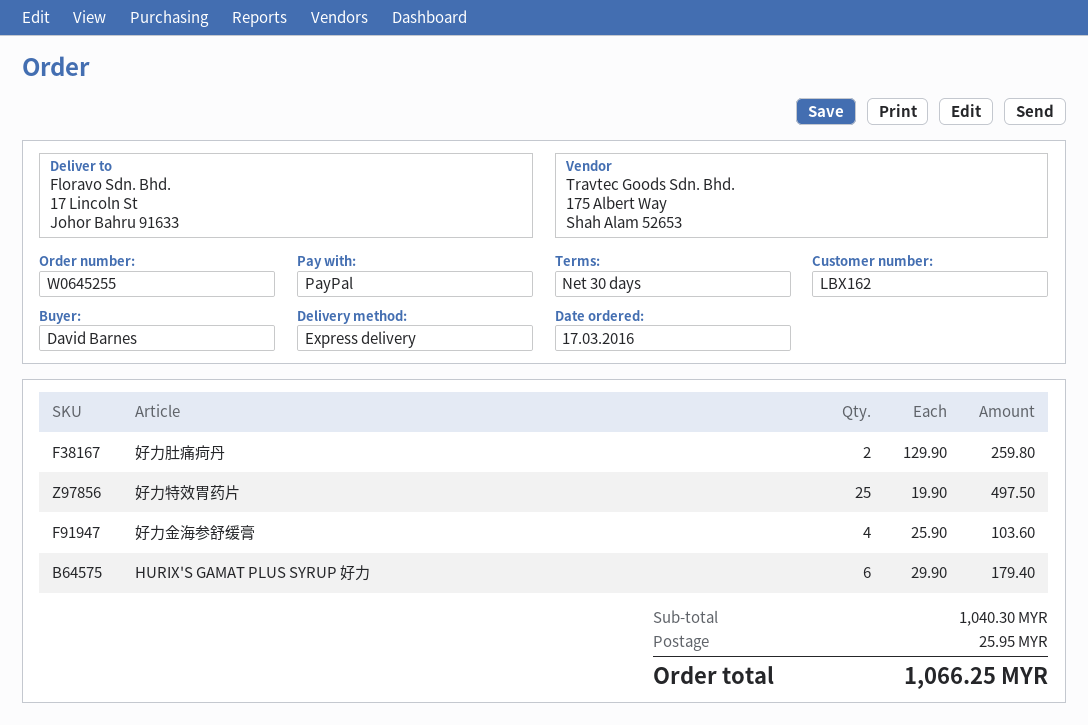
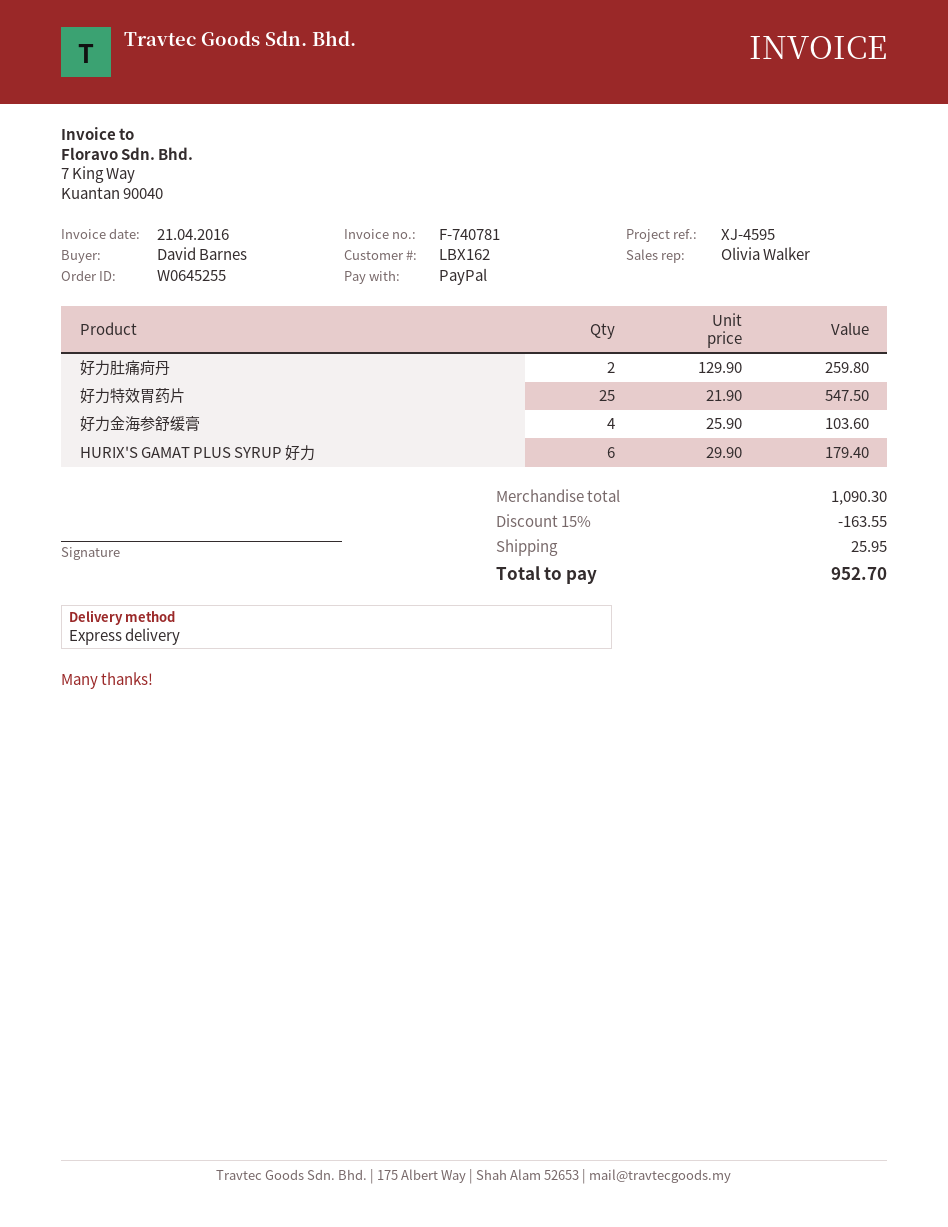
好力特效胃药片: 25 x 19.90 = 497.50 -> 25 x 21.90 = 547.50
subtotal: 1040.30 -> 1090.30
discount: none -> 15% = 163.55
total: 1066.25 -> 952.70

